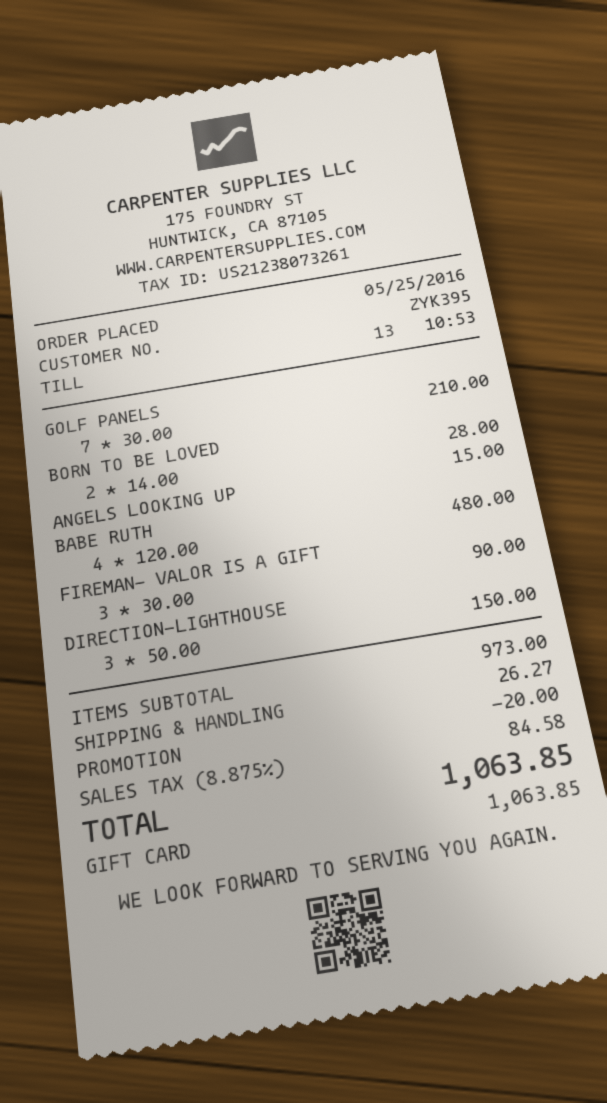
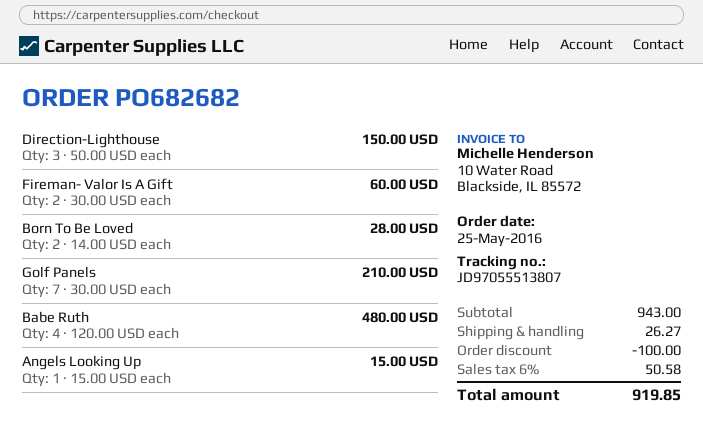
FIREMAN- VALOR IS A GIFT: 3 x 30.00 = 90.00 -> 2 x 30.00 = 60.00
subtotal: 973.00 -> 943.00
discount: 20.00 -> 100.00
tax: 8.875% = 84.58 -> 6% = 50.58
total: 1063.85 -> 919.85

